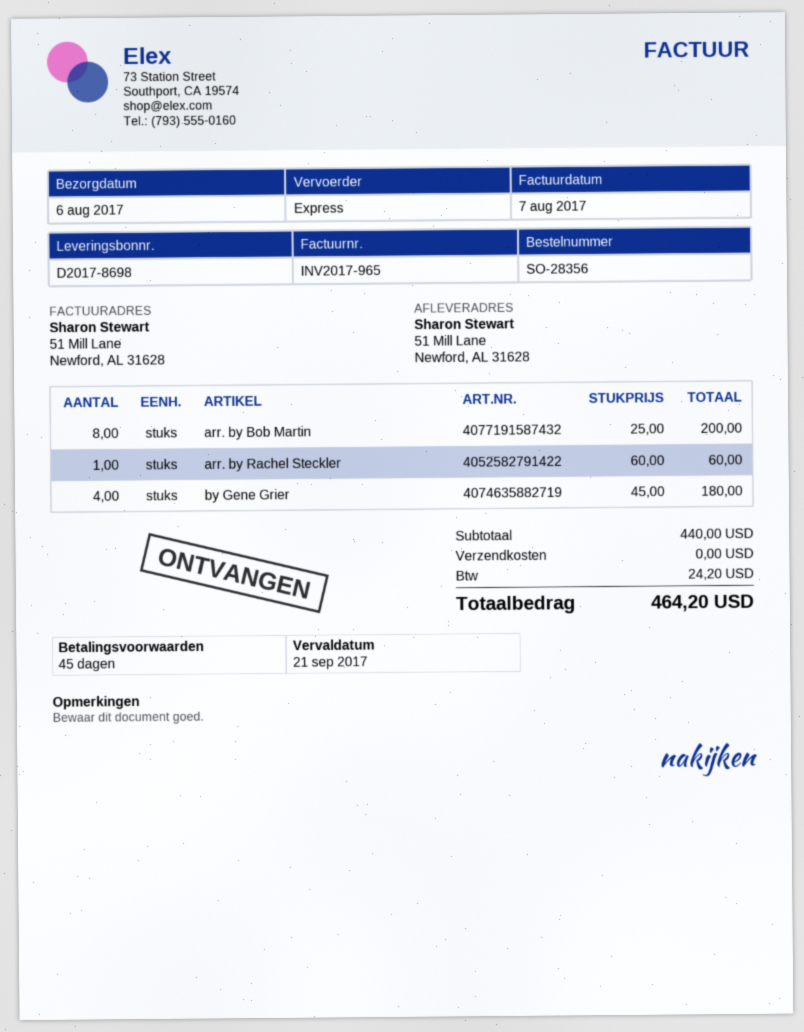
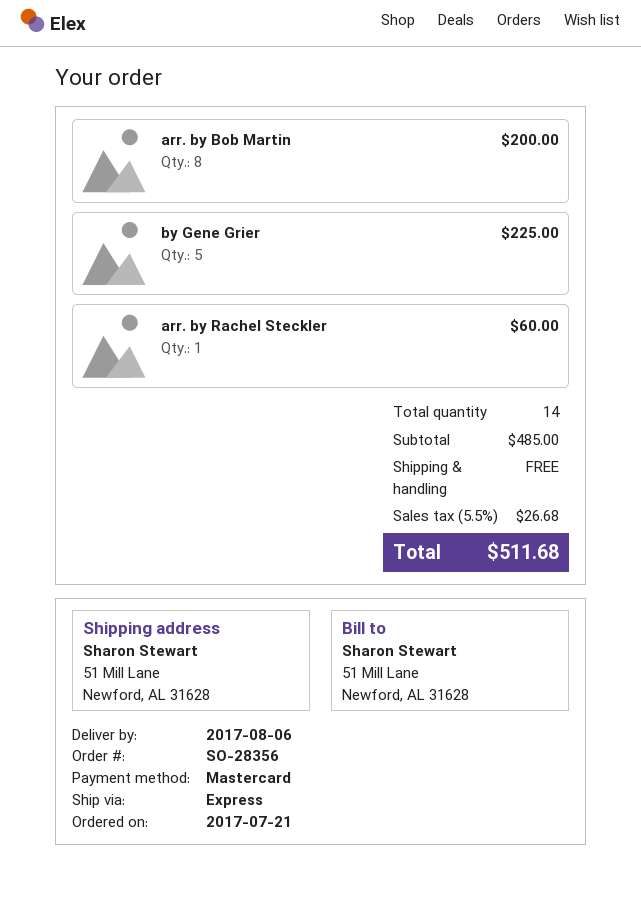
by Gene Grier: 4 for 180.00 -> 5 for 225.00
subtotal: 440.00 -> 485.00
tax: 24.20 -> 26.68
total: 464.20 -> 511.68

